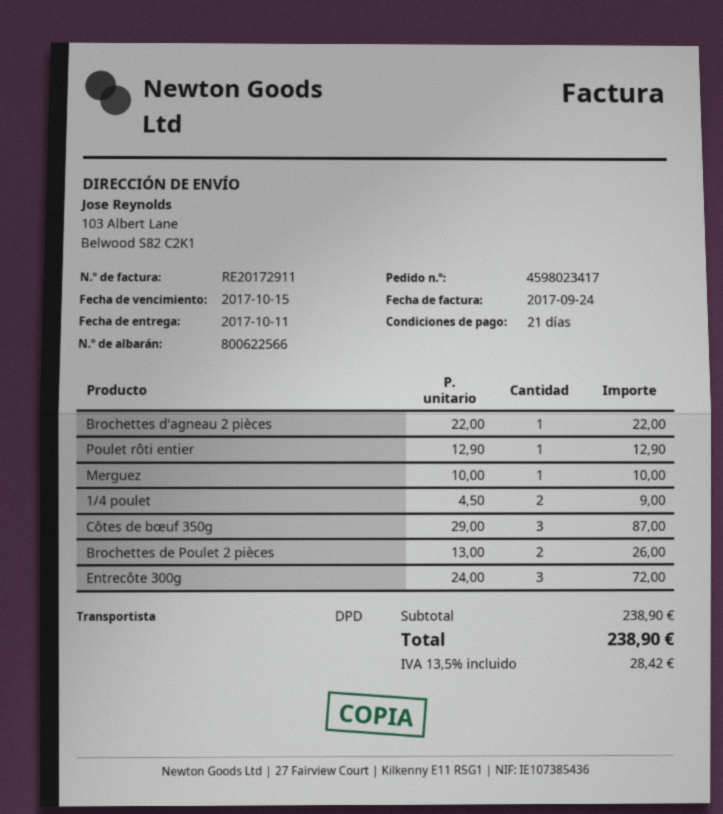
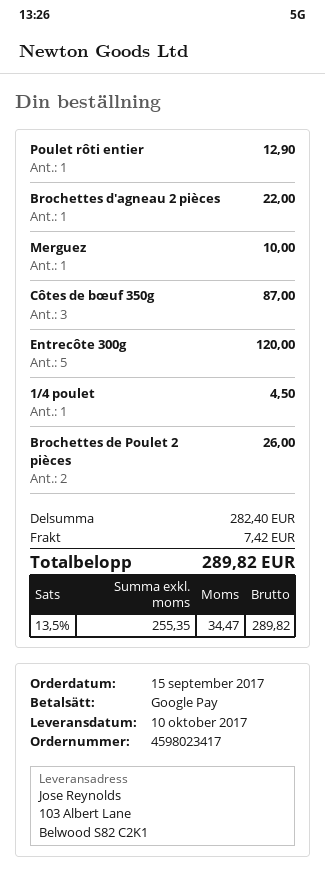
delivery date: 2017-10-11 -> 2017-10-10
1/4 poulet: 2 for 9.00 -> 1 for 4.50
Entrecôte 300g: 3 for 72.00 -> 5 for 120.00
subtotal: 238.90 -> 282.40
shipping: none -> 7.42
tax: 13.5% = 28.42 -> 13.5% = 34.47
total: 238.90 -> 289.82

